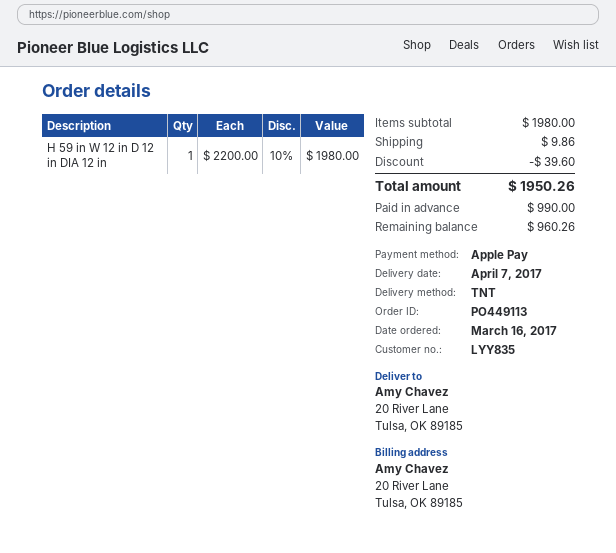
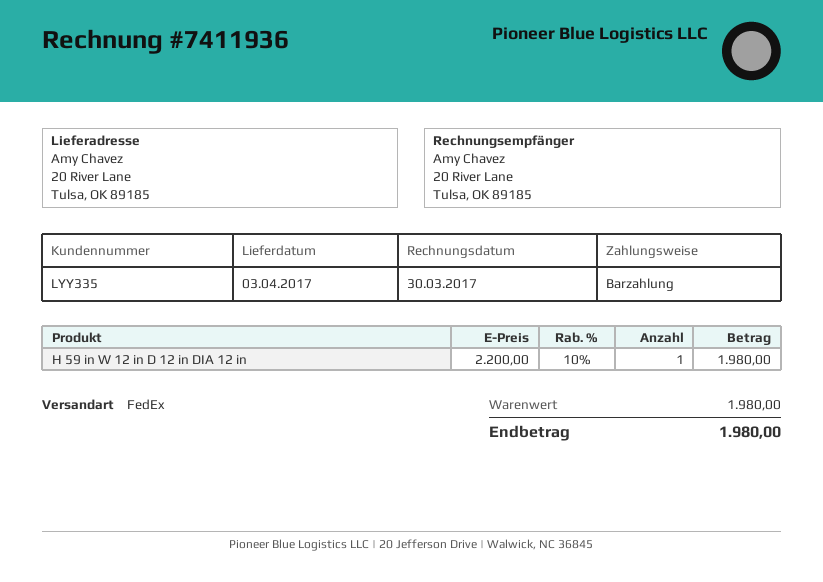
delivery date: 2017-04-07 -> 2017-04-03
customer number: LYY835 -> LYY335
payment method: Apple Pay -> cash
shipping method: TNT -> FedEx
discount: 39.60 -> none
shipping: 9.86 -> none
total: 1950.26 -> 1980.00

